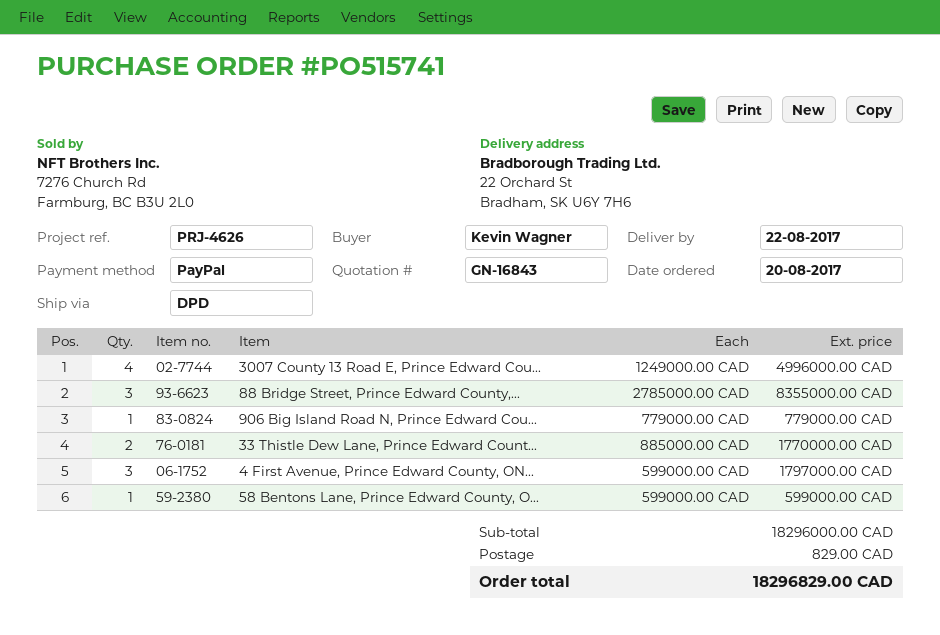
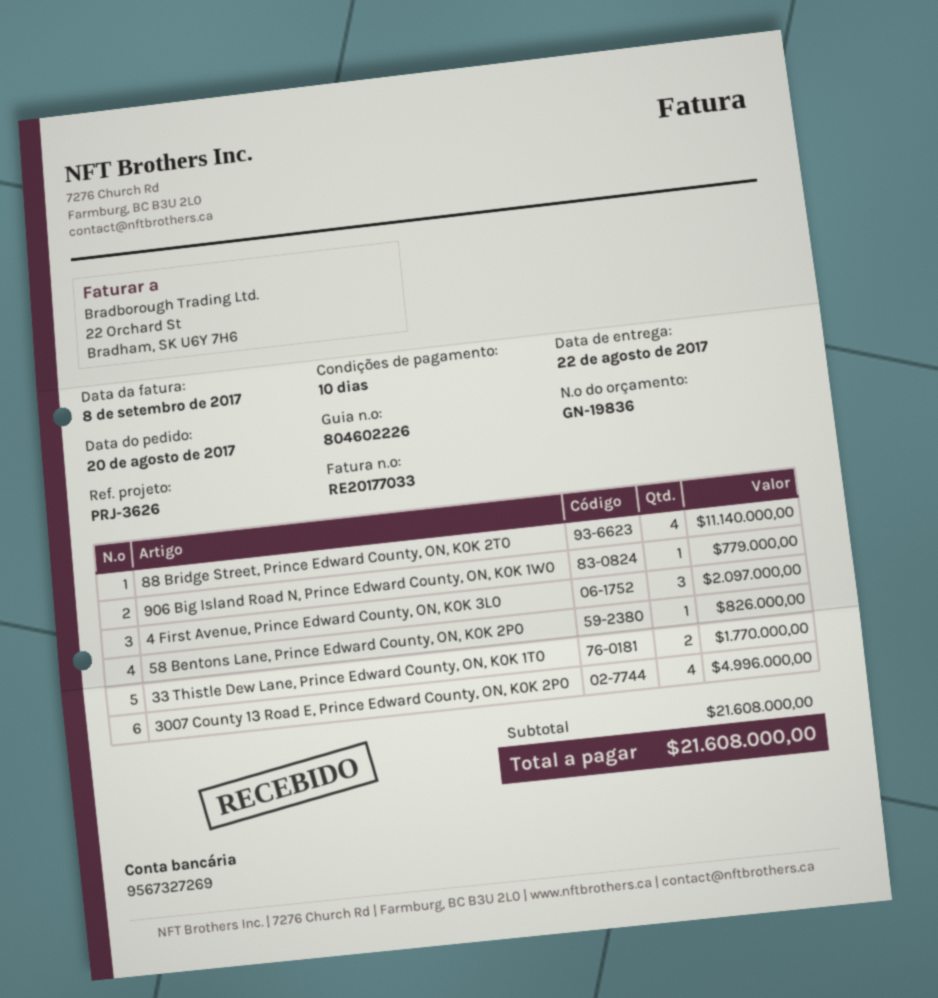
quote number: GN-16843 -> GN-19836
reference: PRJ-4626 -> PRJ-3626
88 Bridge Street, Prince Edward County,...: 3 for 8355000.00 -> 4 for 11140000.00
4 First Avenue, Prince Edward County, ON...: 3 for 1797000.00 -> 3 for 2097000.00
58 Bentons Lane, Prince Edward County, O...: 1 for 599000.00 -> 1 for 826000.00
subtotal: 18296000.00 -> 21608000.00
shipping: 829.00 -> none
total: 18296829.00 -> 21608000.00

